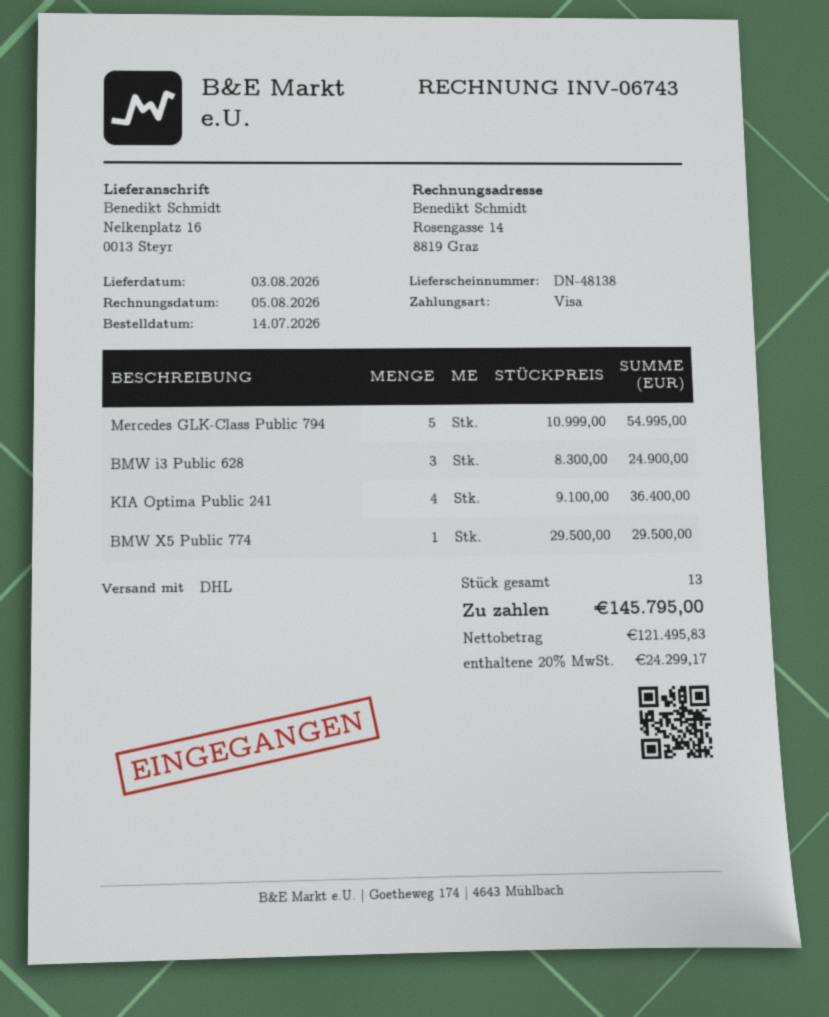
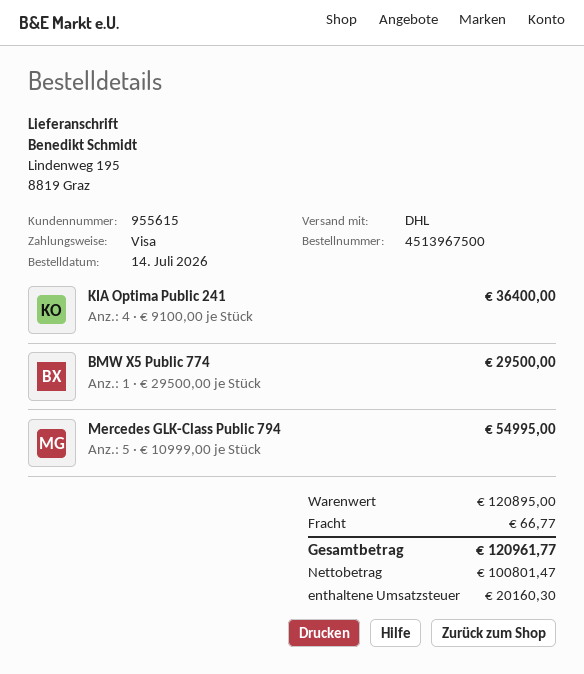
ship to: Nelkenplatz 16, 0013 Steyr -> Lindenweg 195, 8819 Graz
BMW i3 Public 628: 3 x 8300.00 = 24900.00 -> none
shipping: none -> 66.77
net: 121495.83 -> 100801.47
tax: 24299.17 -> 20160.30
total: 145795.00 -> 120961.77

